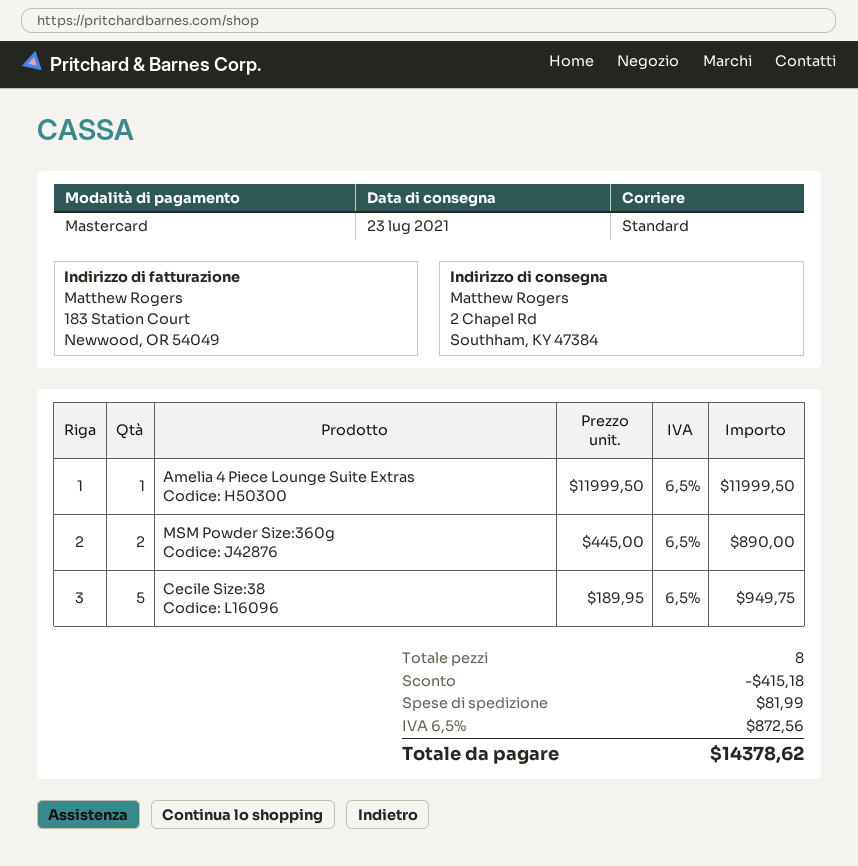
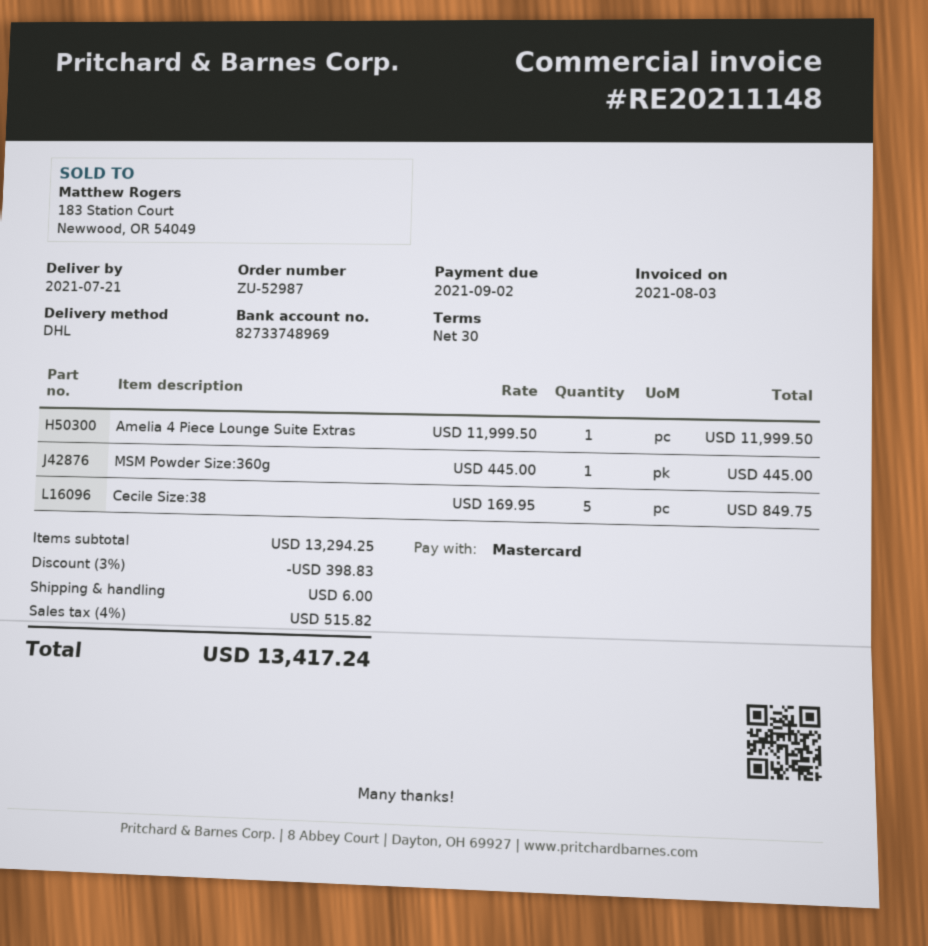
delivery date: 2021-07-23 -> 2021-07-21
shipping method: standard -> DHL
MSM Powder Size:360g: 2 x 445.00 = 890.00 -> 1 x 445.00 = 445.00
Cecile Size:38: 5 x 189.95 = 949.75 -> 5 x 169.95 = 849.75
discount: 415.18 -> 398.83
shipping: 81.99 -> 6.00
tax: 6.5% = 872.56 -> 4% = 515.82
total: 14378.62 -> 13417.24

